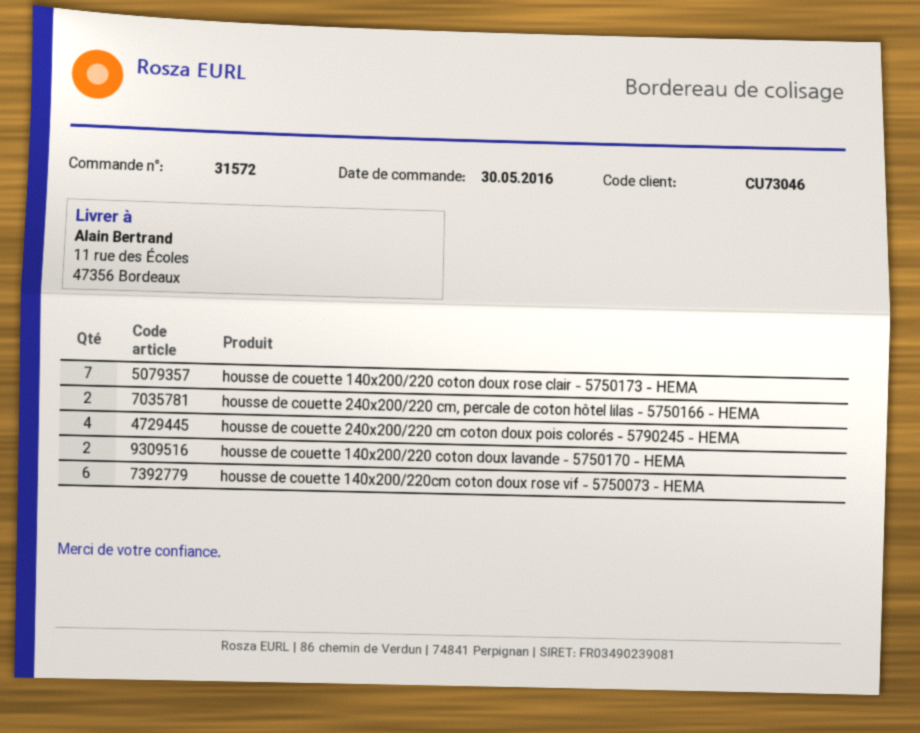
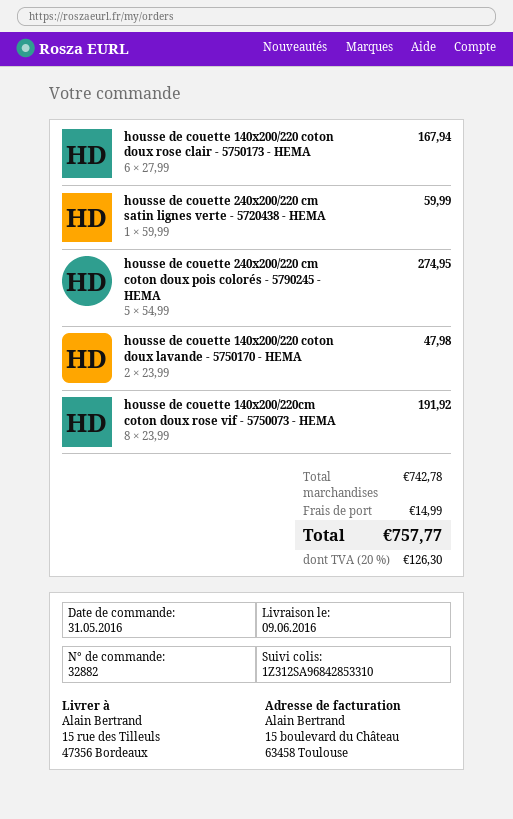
order number: 31572 -> 32882
order date: 2016-05-30 -> 2016-05-31
ship to: 11 rue des Écoles, 47356 Bordeaux -> 15 rue des Tilleuls, 47356 Bordeaux
housse de couette 140x200/220 coton doux rose clair - 5750173 - HEMA: 7 -> 6
housse de couette 240x200/220 cm, percale de coton hôtel lilas - 5750166 - HEMA: 2 -> none
housse de couette 240x200/220 cm coton doux pois colorés - 5790245 - HEMA: 4 -> 5
housse de couette 140x200/220cm coton doux rose vif - 5750073 - HEMA: 6 -> 8
housse de couette 240x200/220 cm satin lignes verte - 5720438 - HEMA: none -> 1

